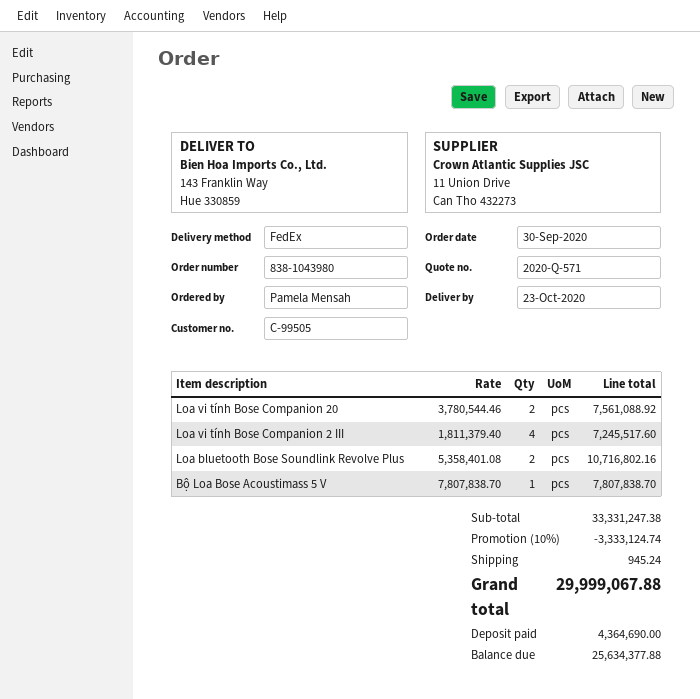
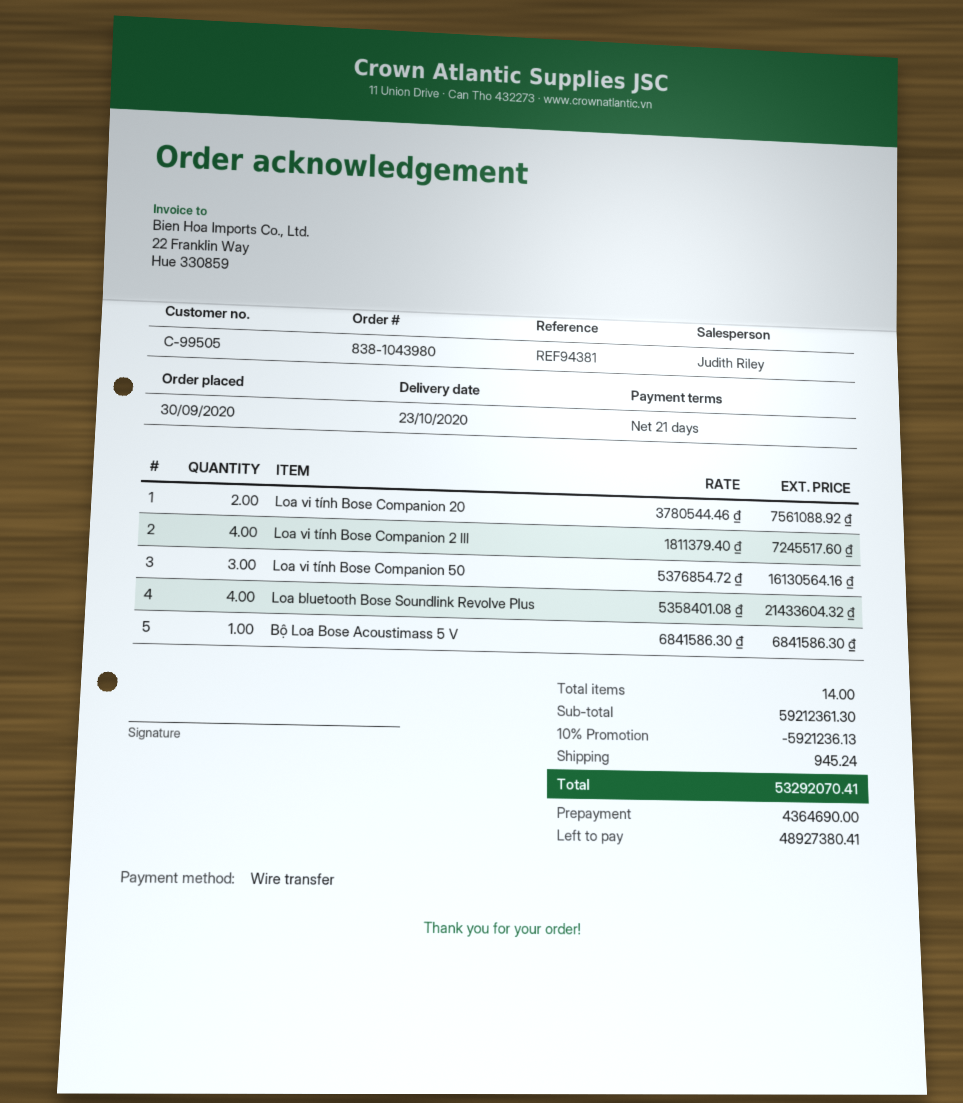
Loa bluetooth Bose Soundlink Revolve Plus: 2 x 5358401.08 = 10716802.16 -> 4 x 5358401.08 = 21433604.32
Bộ Loa Bose Acoustimass 5 V: 1 x 7807838.70 = 7807838.70 -> 1 x 6841586.30 = 6841586.30
Loa vi tính Bose Companion 50: none -> 3 x 5376854.72 = 16130564.16
subtotal: 33331247.38 -> 59212361.30
discount: 10% = 3333124.74 -> 10% = 5921236.13
total: 29999067.88 -> 53292070.41
balance: 25634377.88 -> 48927380.41

